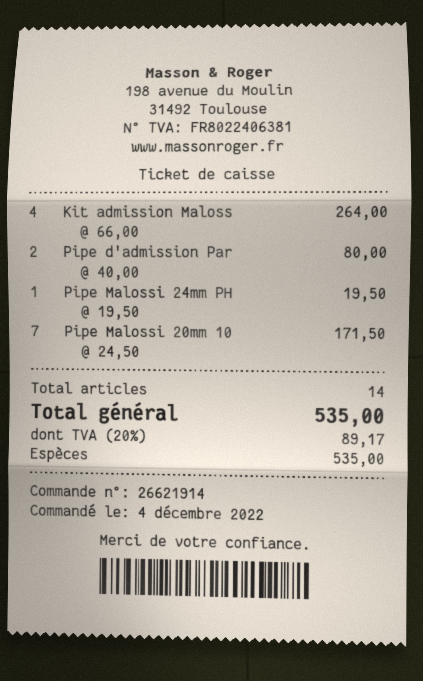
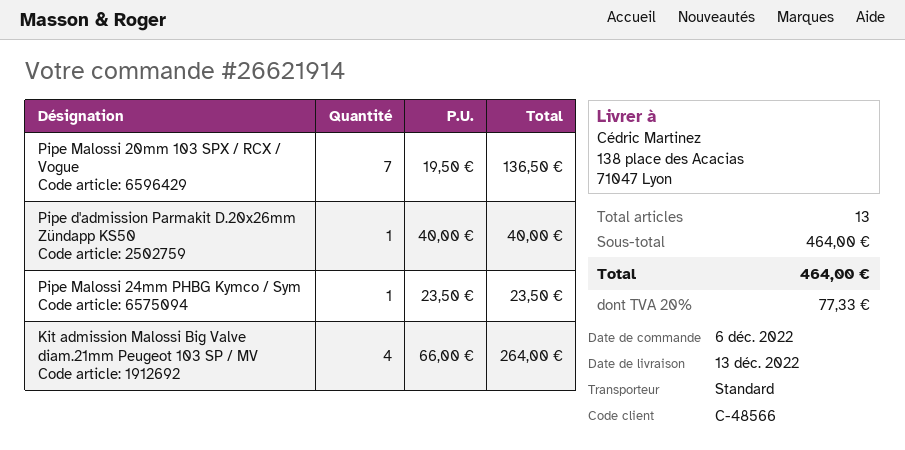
order date: 2022-12-04 -> 2022-12-06
Pipe d'admission Par: 2 x 40.00 = 80.00 -> 1 x 40.00 = 40.00
Pipe Malossi 24mm PH: 1 x 19.50 = 19.50 -> 1 x 23.50 = 23.50
Pipe Malossi 20mm 10: 7 x 24.50 = 171.50 -> 7 x 19.50 = 136.50
total quantity: 14 -> 13
tax: 20% = 89.17 -> 20% = 77.33
total: 535.00 -> 464.00

